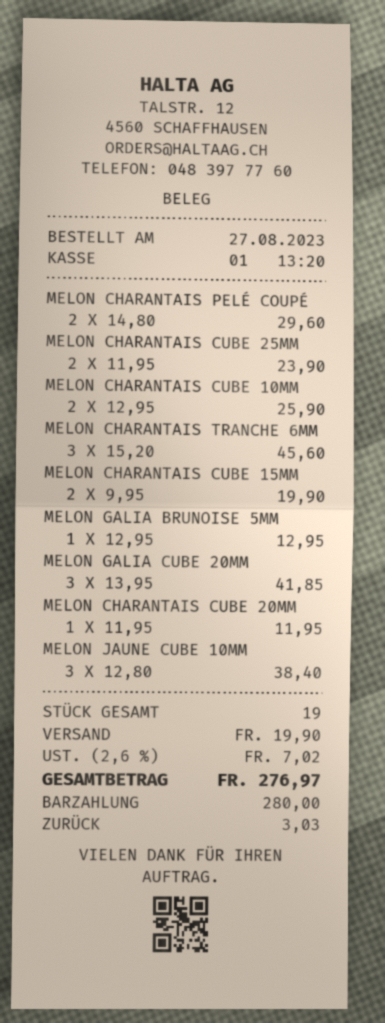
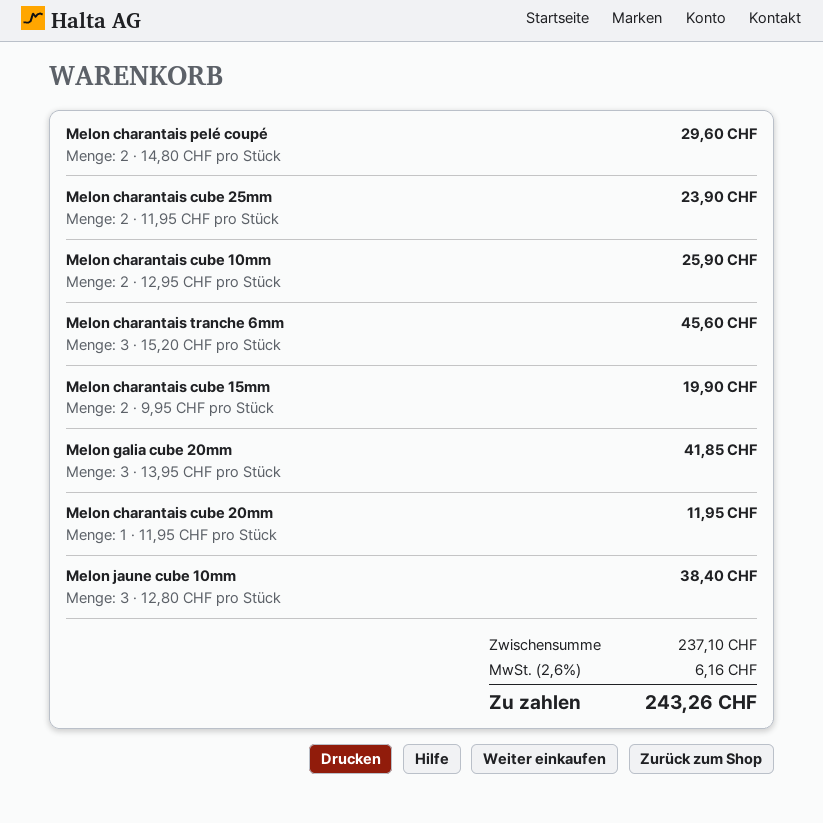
MELON GALIA BRUNOISE 5MM: 1 x 12.95 = 12.95 -> none
shipping: 19.90 -> none
tax: 2.6% = 7.02 -> 2.6% = 6.16
total: 276.97 -> 243.26

